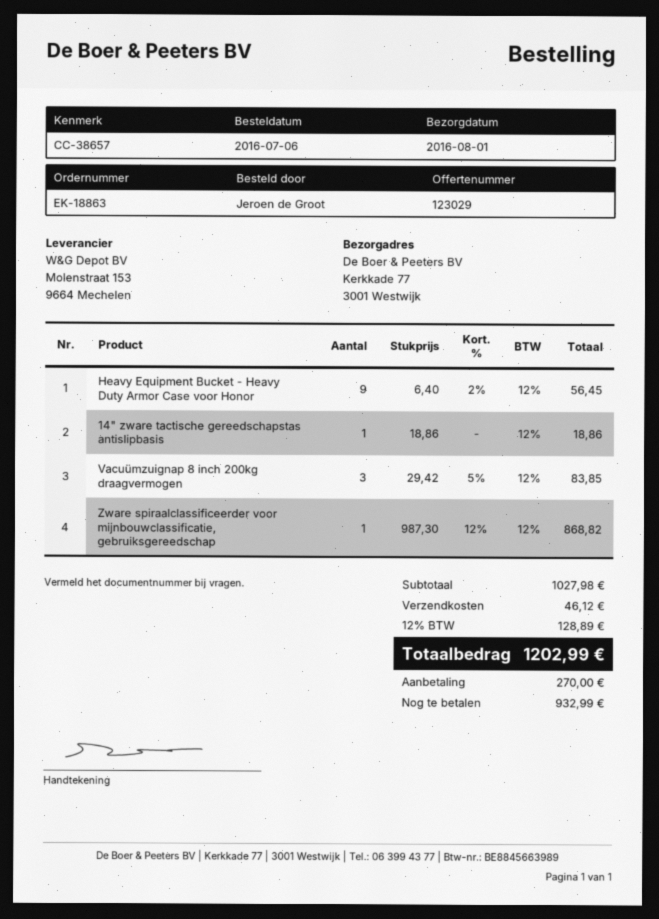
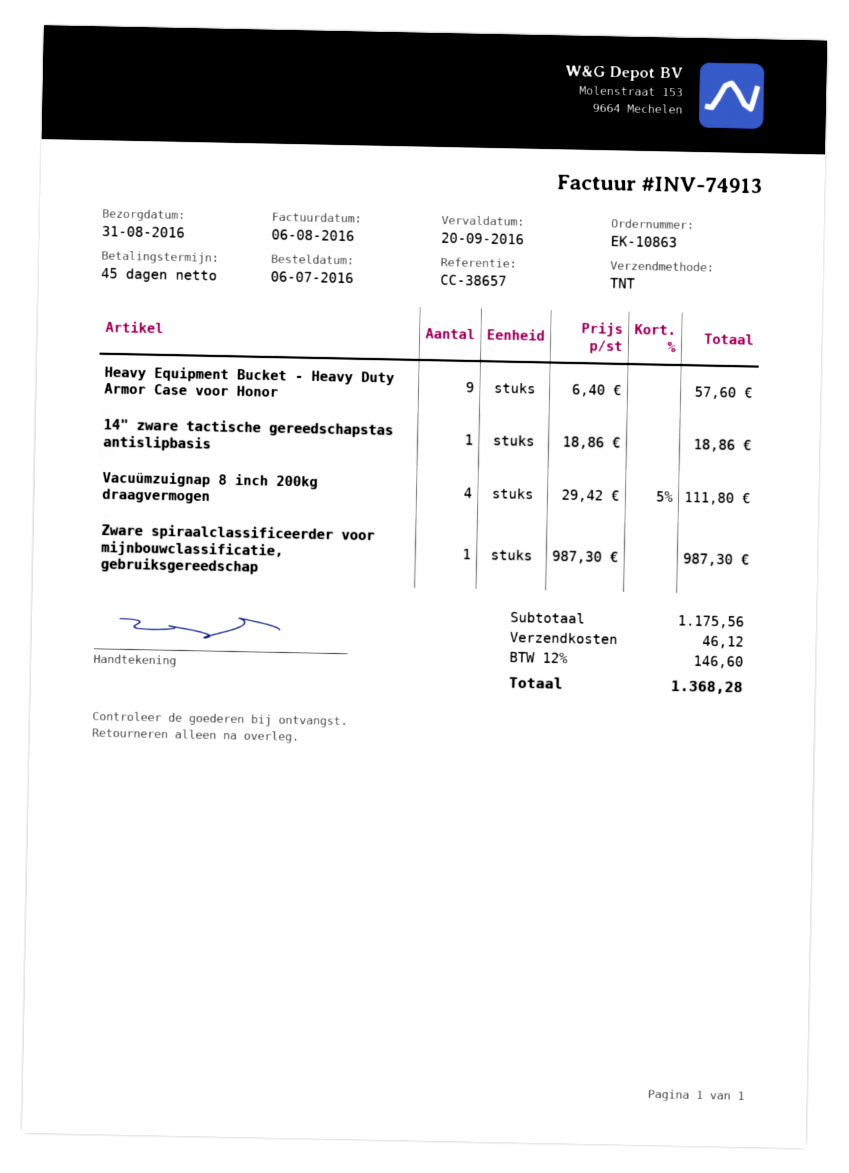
order number: EK-18863 -> EK-10863
delivery date: 2016-08-01 -> 2016-08-31
Heavy Equipment Bucket - Heavy Duty Armor Case voor Honor: 9 x 6.40 - 2% = 56.45 -> 9 x 6.40 = 57.60
Vacuümzuignap 8 inch 200kg draagvermogen: 3 x 29.42 - 5% = 83.85 -> 4 x 29.42 - 5% = 111.80
Zware spiraalclassificeerder voor mijnbouwclassificatie, gebruiksgereedschap: 1 x 987.30 - 12% = 868.82 -> 1 x 987.30 = 987.30
subtotal: 1027.98 -> 1175.56
tax: 12% = 128.89 -> 12% = 146.60
total: 1202.99 -> 1368.28

